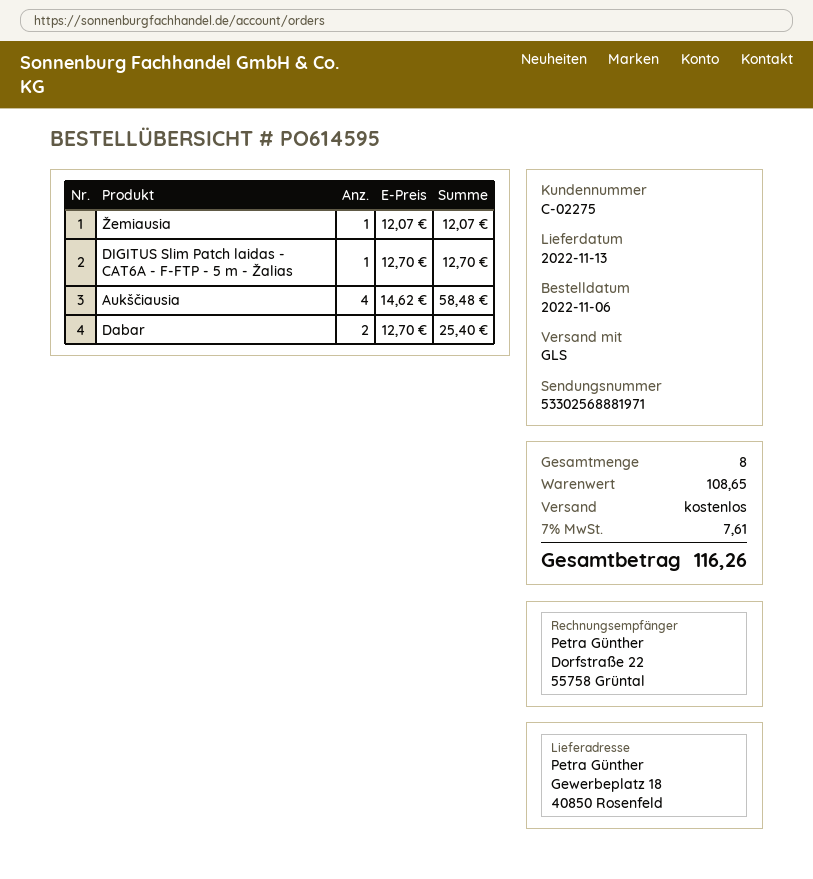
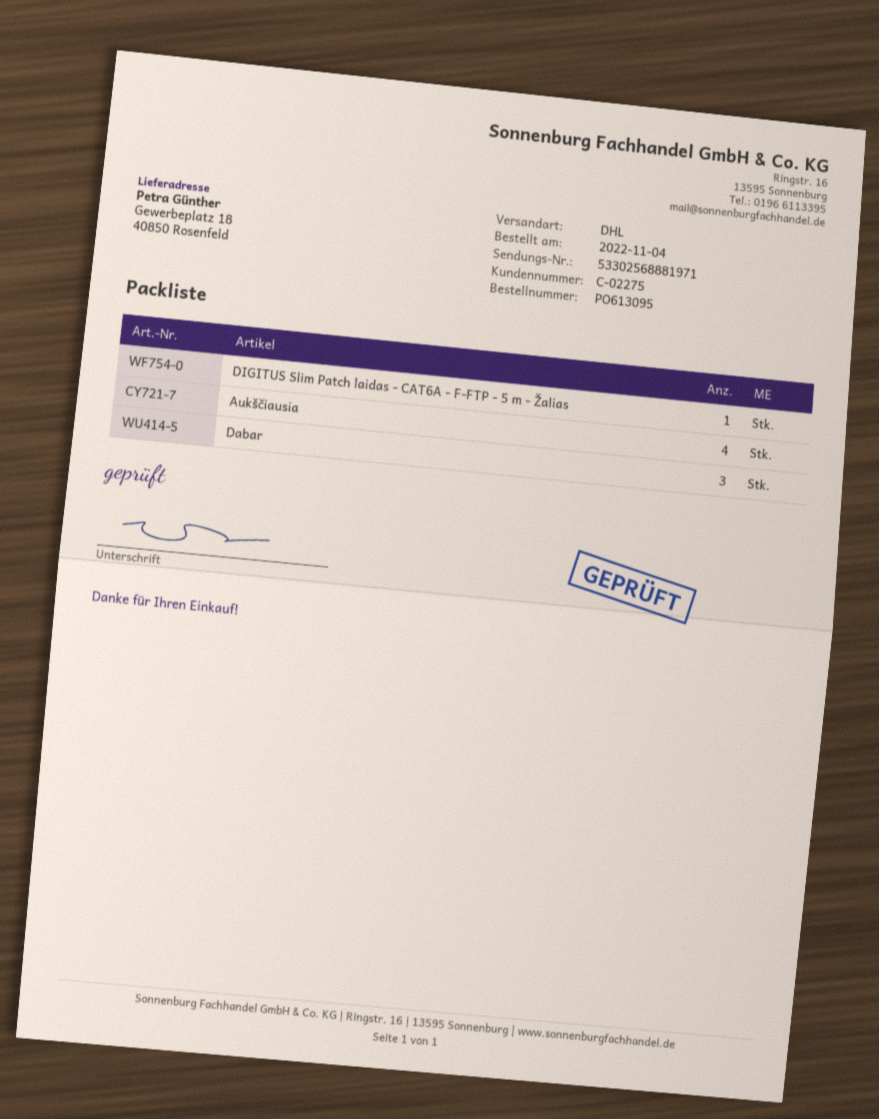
order number: PO614595 -> PO613095
order date: 2022-11-06 -> 2022-11-04
shipping method: GLS -> DHL
Žemiausia: 1 -> none
Dabar: 2 -> 3

